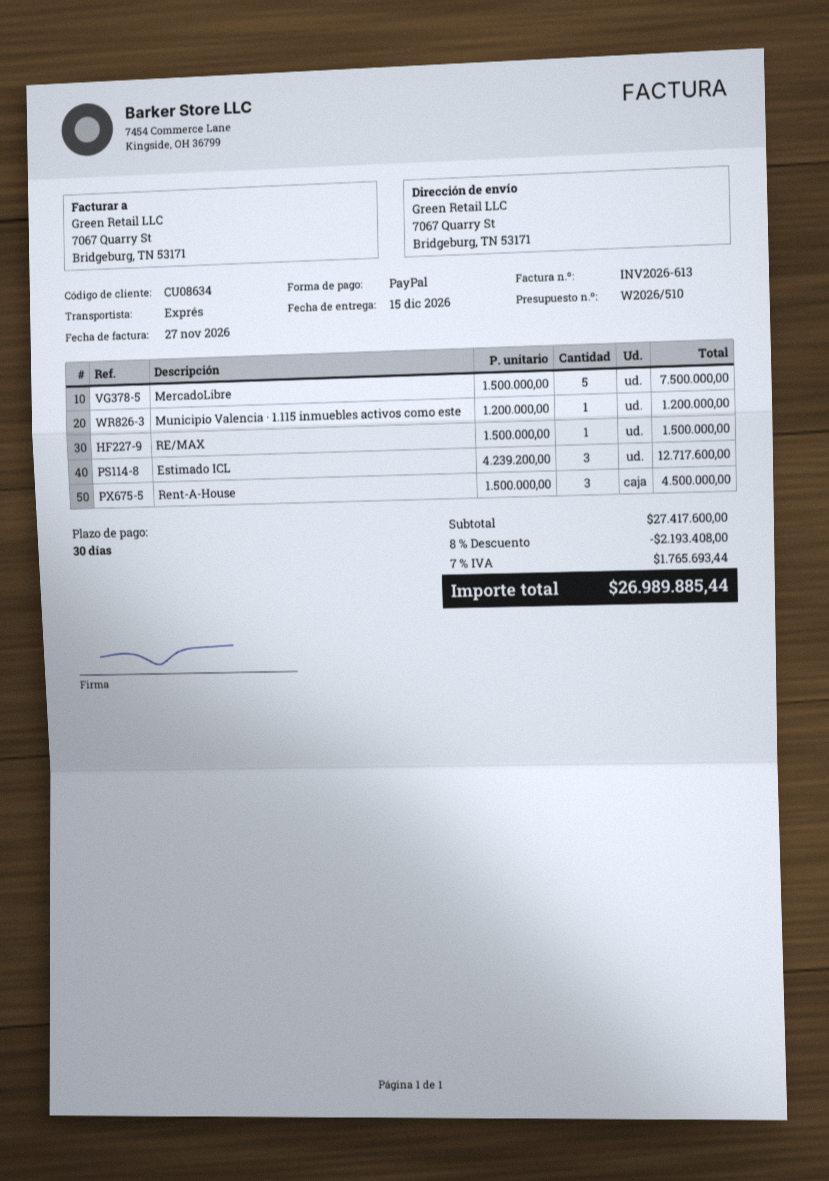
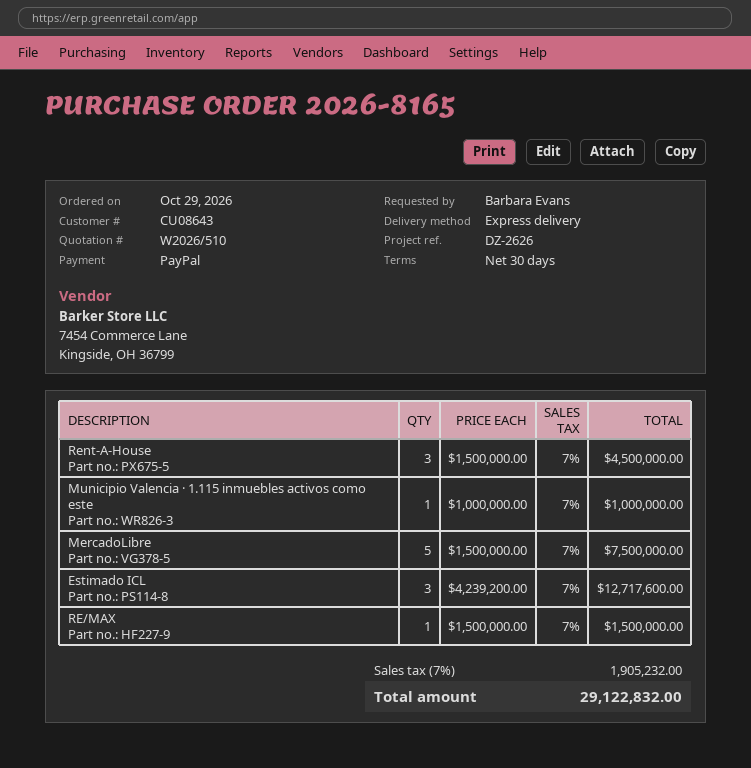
customer number: CU08634 -> CU08643
Municipio Valencia · 1.115 inmuebles activos como este: 1 x 1200000.00 = 1200000.00 -> 1 x 1000000.00 = 1000000.00
discount: 8% = 2193408.00 -> none
tax: 7% = 1765693.44 -> 7% = 1905232.00
total: 26989885.44 -> 29122832.00

